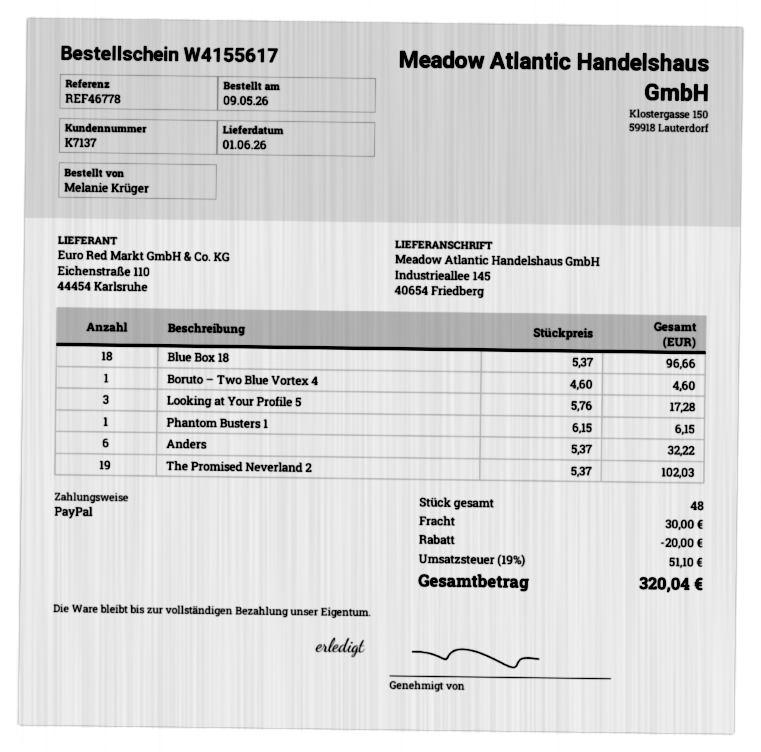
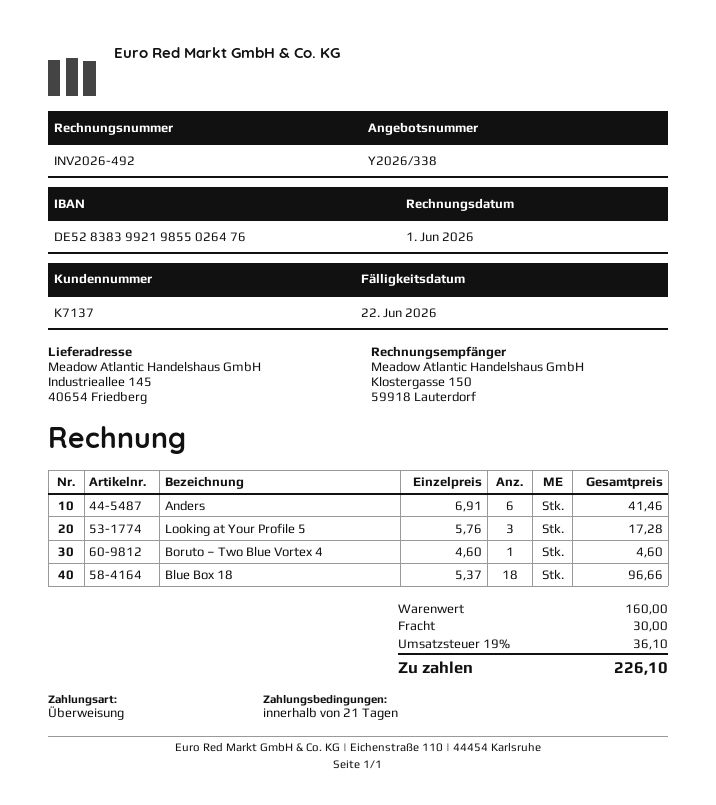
payment method: PayPal -> bank transfer
Phantom Busters 1: 1 x 6.15 = 6.15 -> none
Anders: 6 x 5.37 = 32.22 -> 6 x 6.91 = 41.46
The Promised Neverland 2: 19 x 5.37 = 102.03 -> none
discount: 20.00 -> none
tax: 19% = 51.10 -> 19% = 36.10
total: 320.04 -> 226.10

